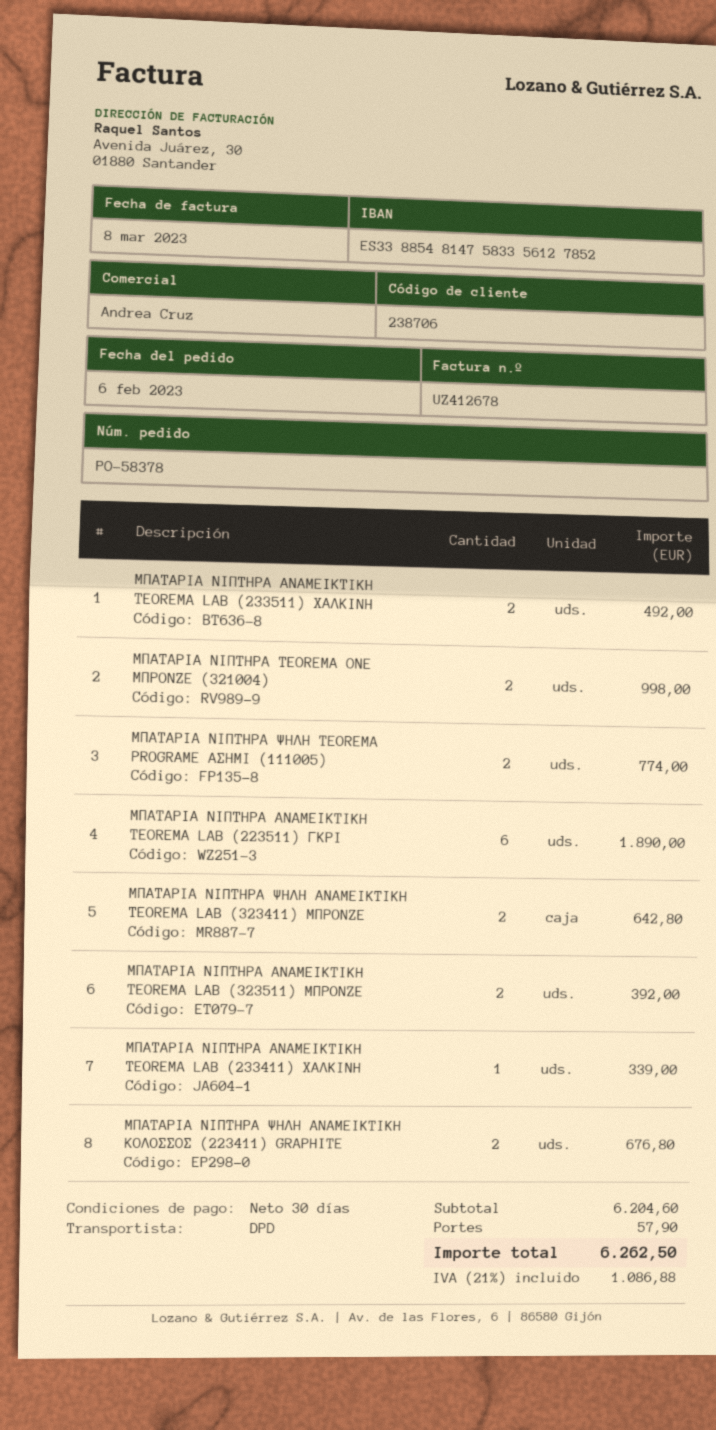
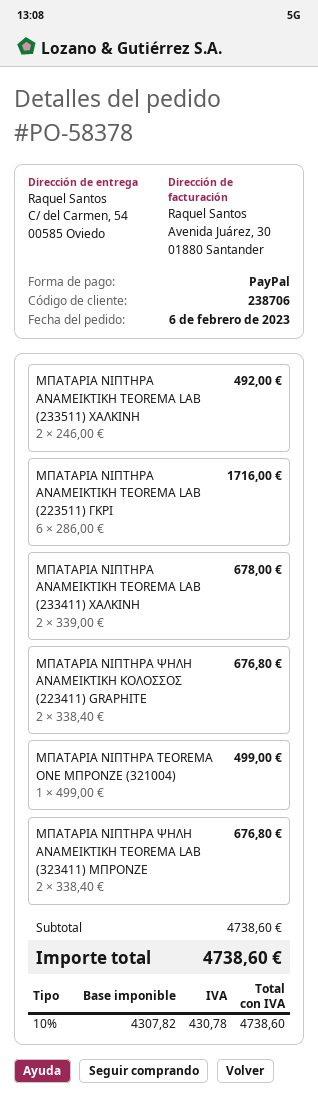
ΜΠΑΤΑΡΙΑ ΝΙΠΤΗΡΑ TEOREMA ONE ΜΠΡΟΝΖΕ (321004): 2 for 998.00 -> 1 for 499.00
ΜΠΑΤΑΡΙΑ ΝΙΠΤΗΡΑ ΨΗΛΗ TEOREMA PROGRAME ΑΣΗΜΙ (111005): 2 for 774.00 -> none
ΜΠΑΤΑΡΙΑ ΝΙΠΤΗΡΑ ΑΝΑΜΕΙΚΤΙΚΗ TEOREMA LAB (223511) ΓΚΡΙ: 6 for 1890.00 -> 6 for 1716.00
ΜΠΑΤΑΡΙΑ ΝΙΠΤΗΡΑ ΨΗΛΗ ΑΝΑΜΕΙΚΤΙΚΗ TEOREMA LAB (323411) ΜΠΡΟΝΖΕ: 2 for 642.80 -> 2 for 676.80
ΜΠΑΤΑΡΙΑ ΝΙΠΤΗΡΑ ΑΝΑΜΕΙΚΤΙΚΗ TEOREMA LAB (323511) ΜΠΡΟΝΖΕ: 2 for 392.00 -> none
ΜΠΑΤΑΡΙΑ ΝΙΠΤΗΡΑ ΑΝΑΜΕΙΚΤΙΚΗ TEOREMA LAB (233411) ΧΑΛΚΙΝΗ: 1 for 339.00 -> 2 for 678.00
subtotal: 6204.60 -> 4738.60
shipping: 57.90 -> none
tax: 21% = 1086.88 -> 10% = 430.78
total: 6262.50 -> 4738.60

